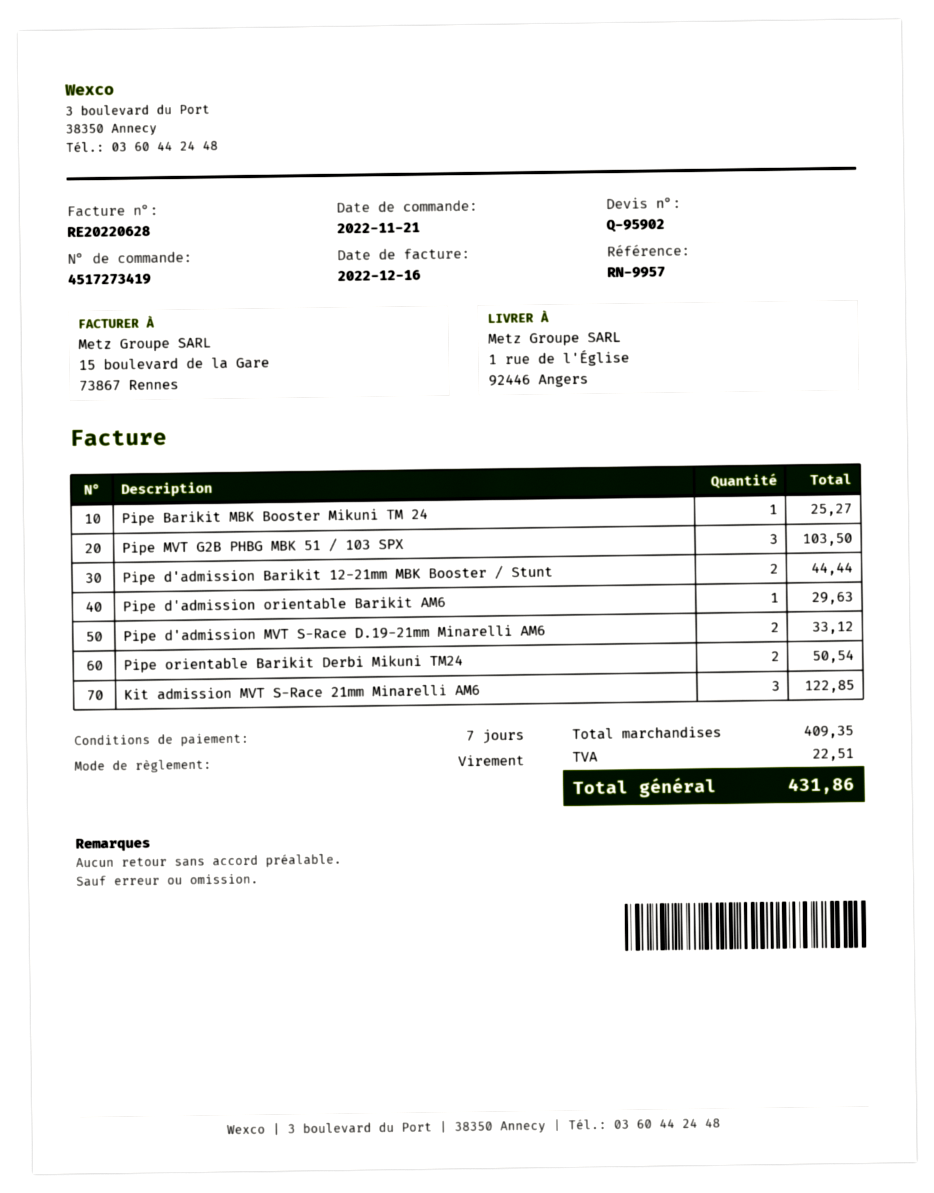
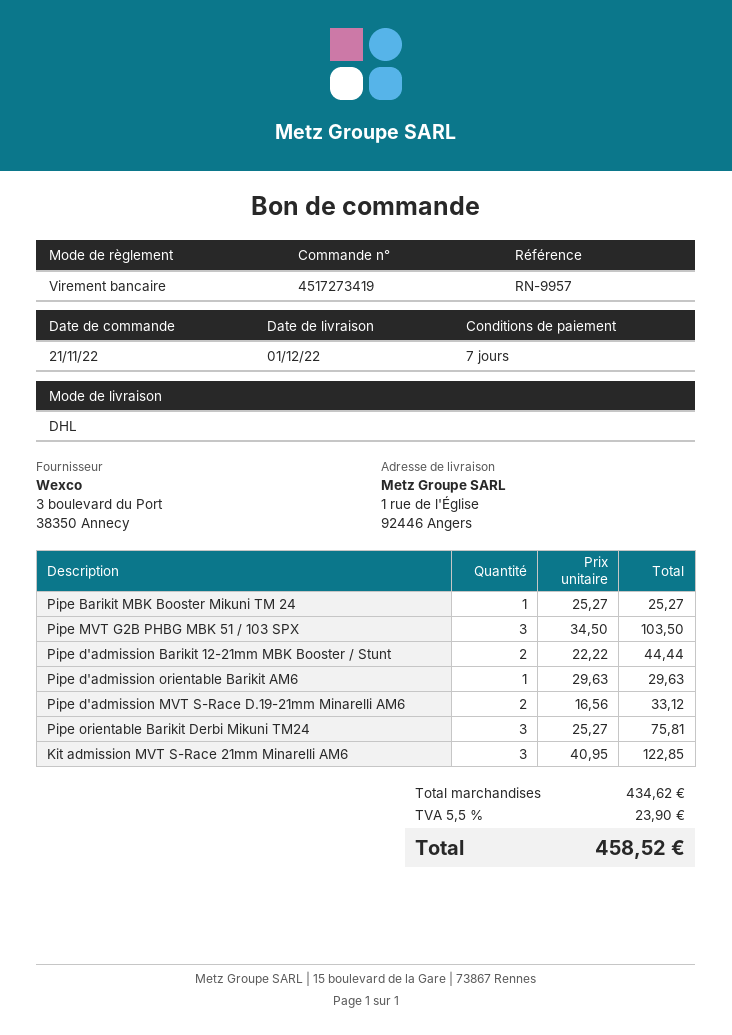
Pipe orientable Barikit Derbi Mikuni TM24: 2 for 50.54 -> 3 for 75.81
subtotal: 409.35 -> 434.62
tax: 22.51 -> 23.90
total: 431.86 -> 458.52

